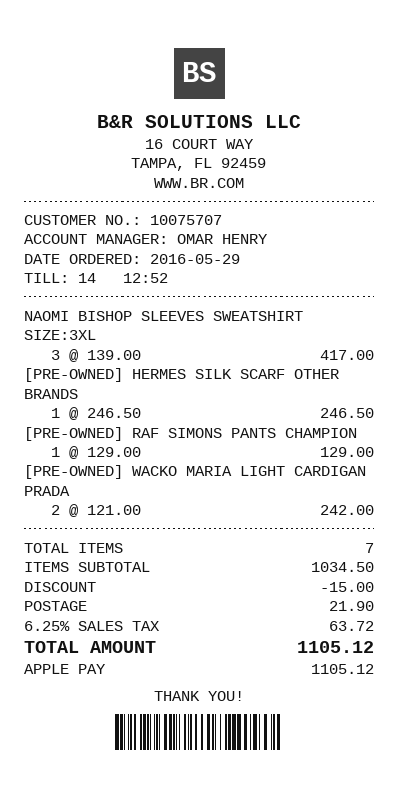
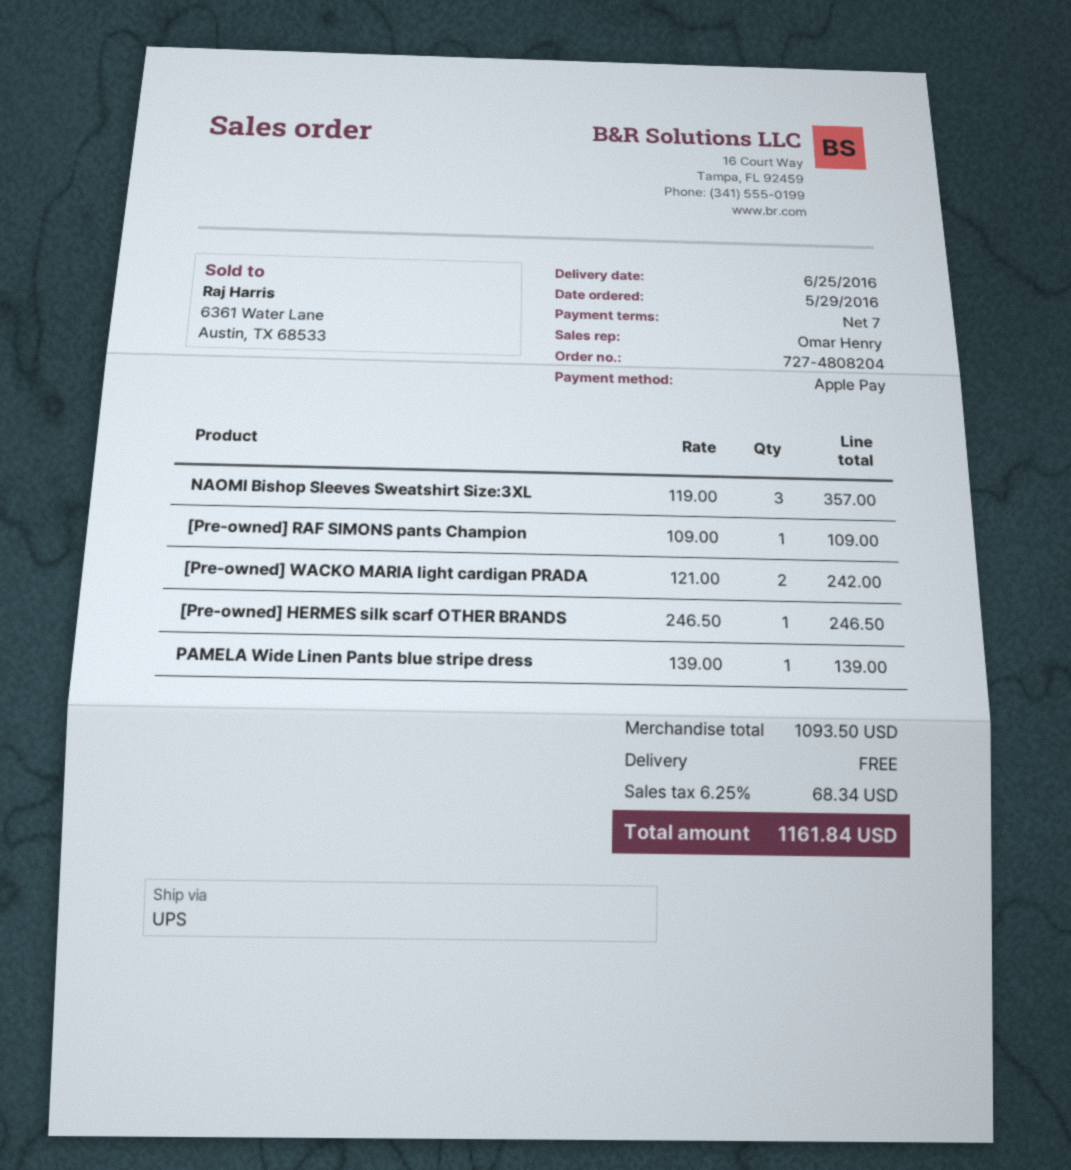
NAOMI BISHOP SLEEVES SWEATSHIRT SIZE:3XL: 3 x 139.00 = 417.00 -> 3 x 119.00 = 357.00
[PRE-OWNED] RAF SIMONS PANTS CHAMPION: 1 x 129.00 = 129.00 -> 1 x 109.00 = 109.00
PAMELA Wide Linen Pants blue stripe dress: none -> 1 x 139.00 = 139.00
subtotal: 1034.50 -> 1093.50
discount: 15.00 -> none
shipping: 21.90 -> 0.00
tax: 6.25% = 63.72 -> 6.25% = 68.34
total: 1105.12 -> 1161.84

